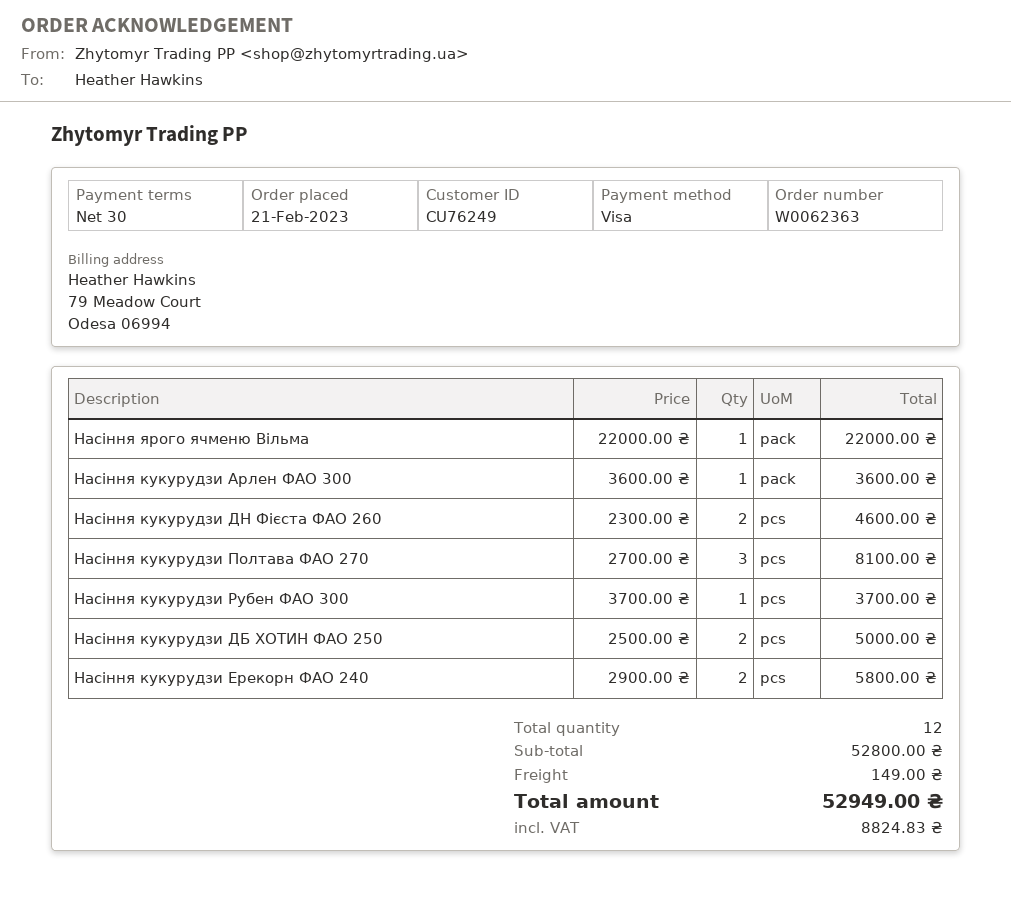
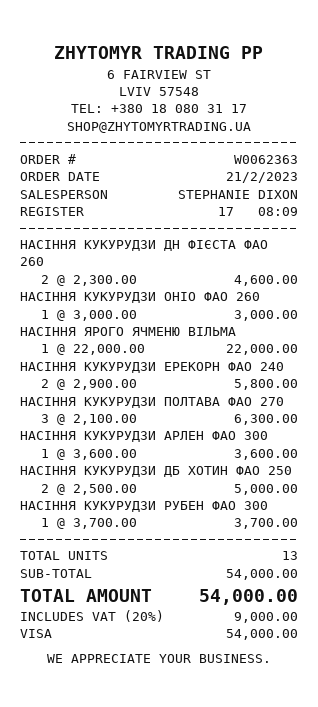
Насіння кукурудзи Полтава ФАО 270: 3 x 2700.00 = 8100.00 -> 3 x 2100.00 = 6300.00
НАСІННЯ КУКУРУДЗИ ОНІО ФАО 260: none -> 1 x 3000.00 = 3000.00
total quantity: 12 -> 13
subtotal: 52800.00 -> 54000.00
shipping: 149.00 -> none
tax: 8824.83 -> 9000.00
total: 52949.00 -> 54000.00

